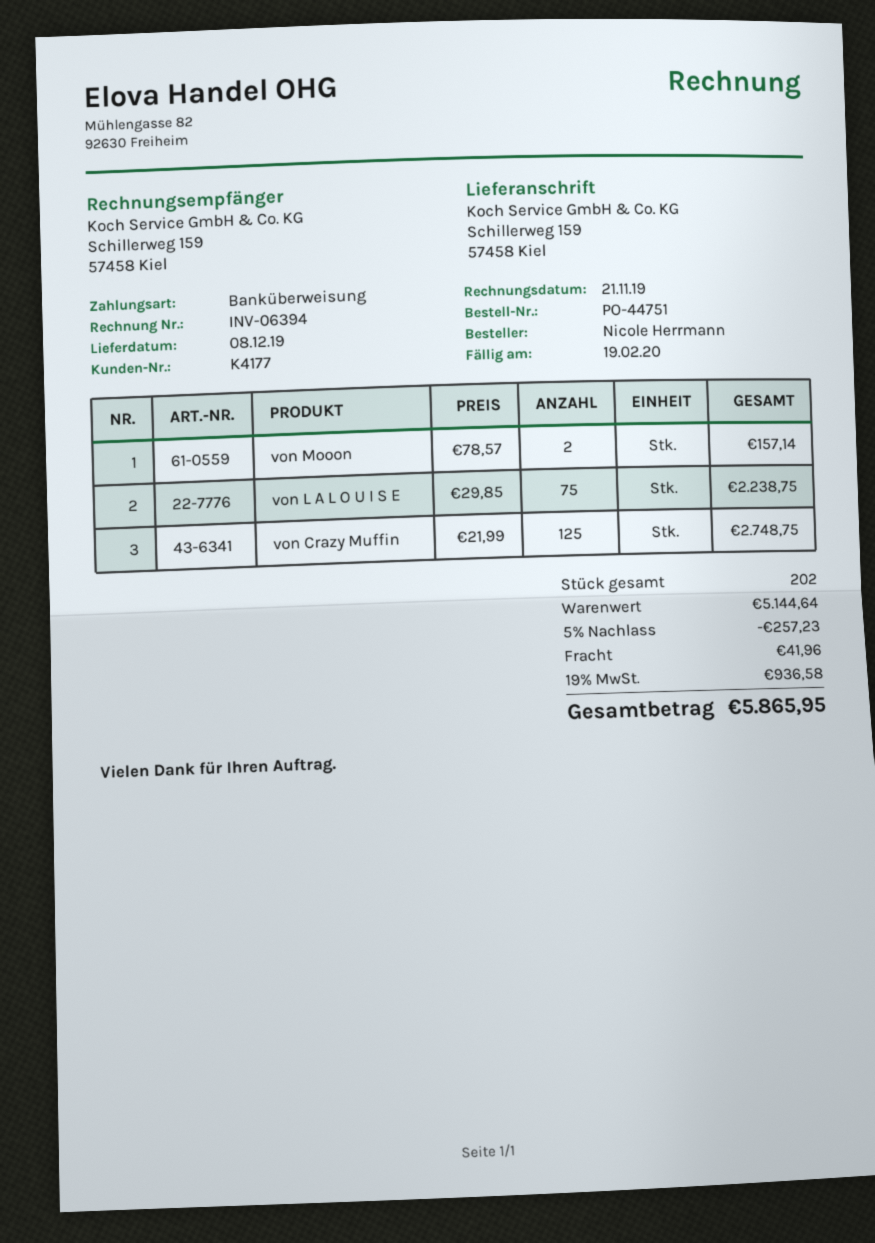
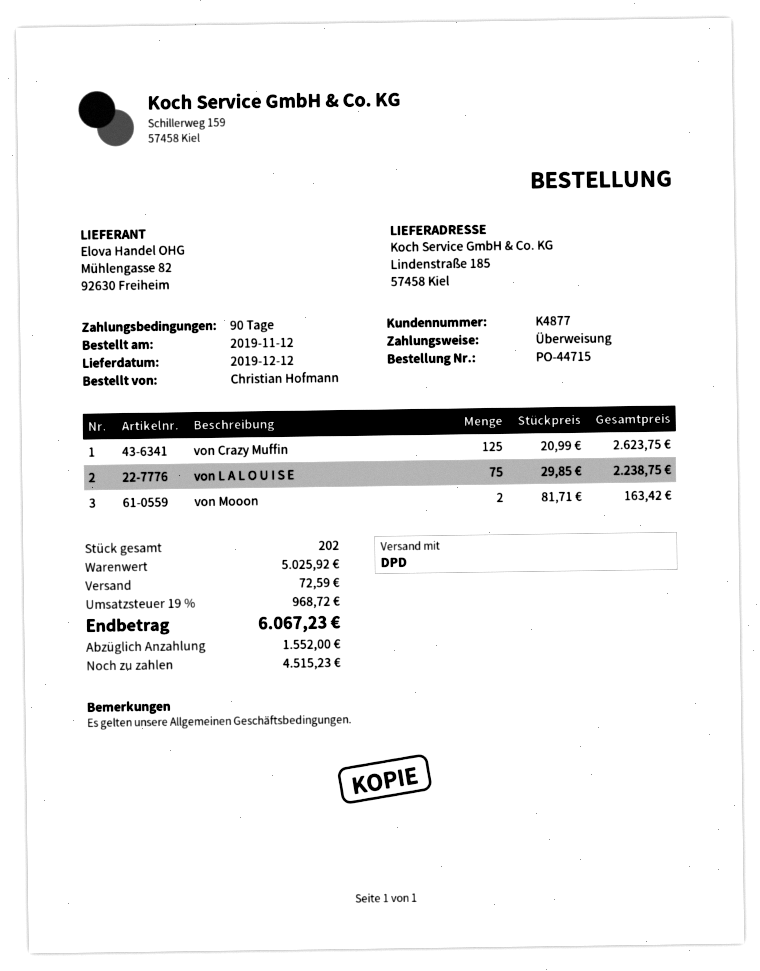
order number: PO-44751 -> PO-44715
delivery date: 2019-12-08 -> 2019-12-12
customer number: K4177 -> K4877
ordered by: Nicole Herrmann -> Christian Hofmann
ship to: Schillerweg 159, 57458 Kiel -> Lindenstraße 185, 57458 Kiel
von Mooon: 2 x 78.57 = 157.14 -> 2 x 81.71 = 163.42
von Crazy Muffin: 125 x 21.99 = 2748.75 -> 125 x 20.99 = 2623.75
subtotal: 5144.64 -> 5025.92
discount: 5% = 257.23 -> none
shipping: 41.96 -> 72.59
tax: 19% = 936.58 -> 19% = 968.72
total: 5865.95 -> 6067.23

